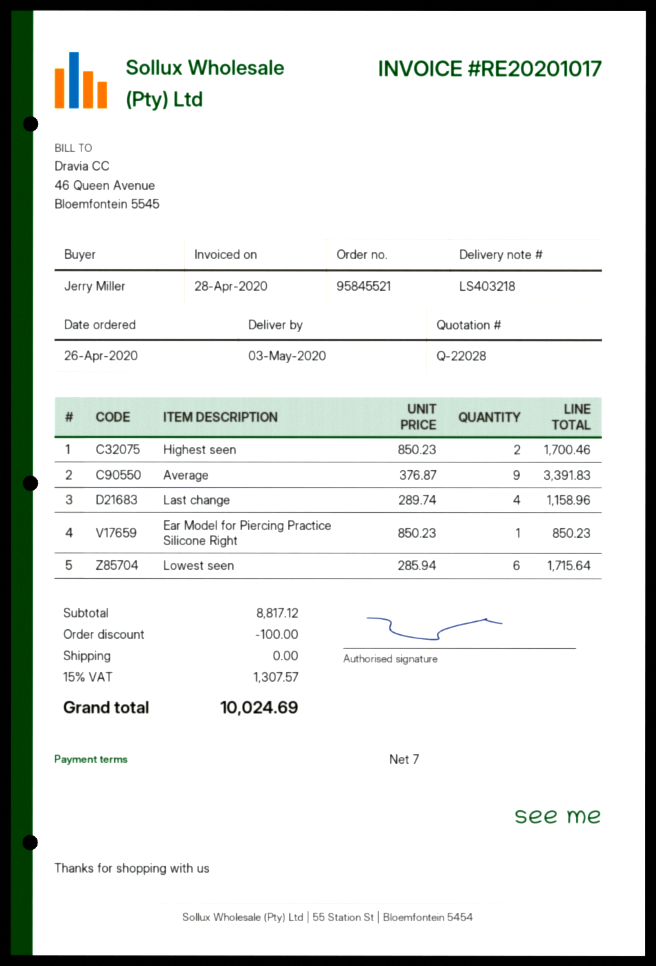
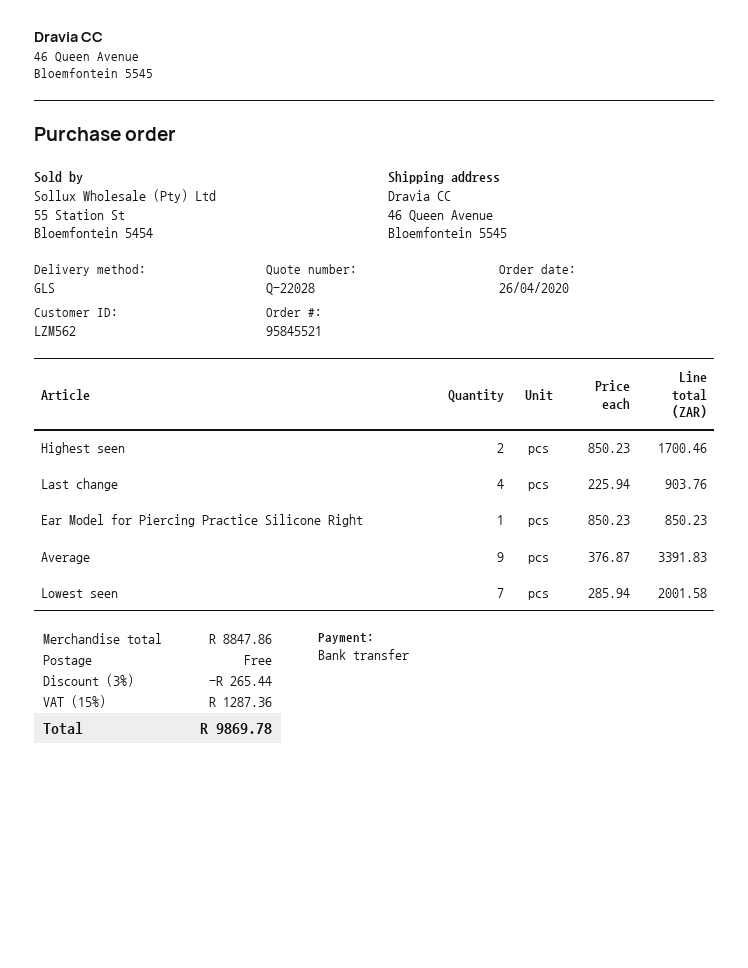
Last change: 4 x 289.74 = 1158.96 -> 4 x 225.94 = 903.76
Lowest seen: 6 x 285.94 = 1715.64 -> 7 x 285.94 = 2001.58
subtotal: 8817.12 -> 8847.86
discount: 100.00 -> 265.44
tax: 15% = 1307.57 -> 15% = 1287.36
total: 10024.69 -> 9869.78

